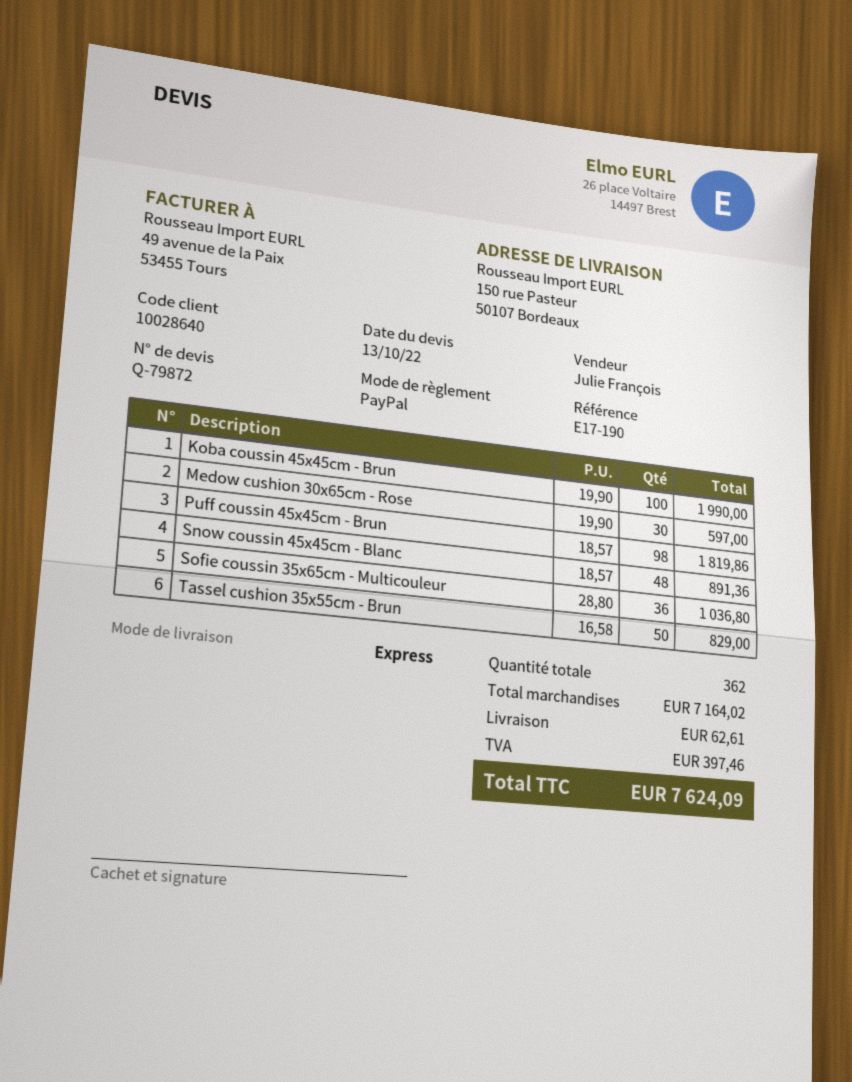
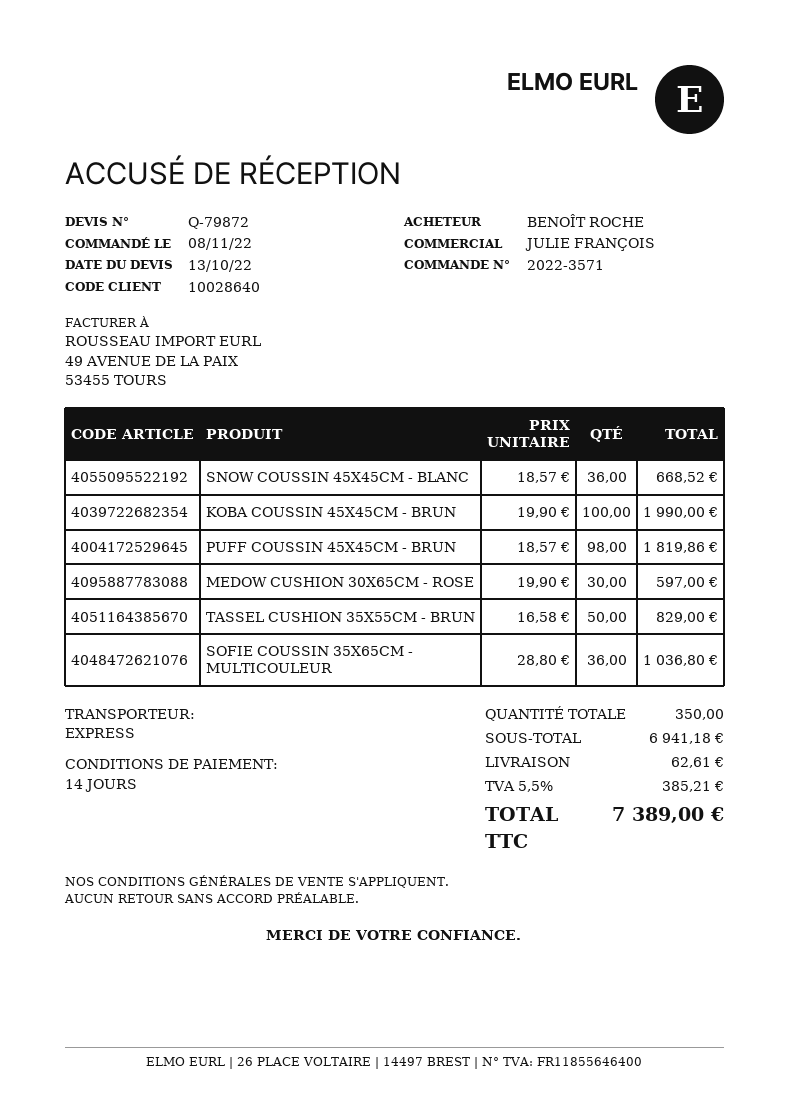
Snow coussin 45x45cm - Blanc: 48 x 18.57 = 891.36 -> 36 x 18.57 = 668.52
total quantity: 362 -> 350
subtotal: 7164.02 -> 6941.18
tax: 397.46 -> 385.21
total: 7624.09 -> 7389.00

